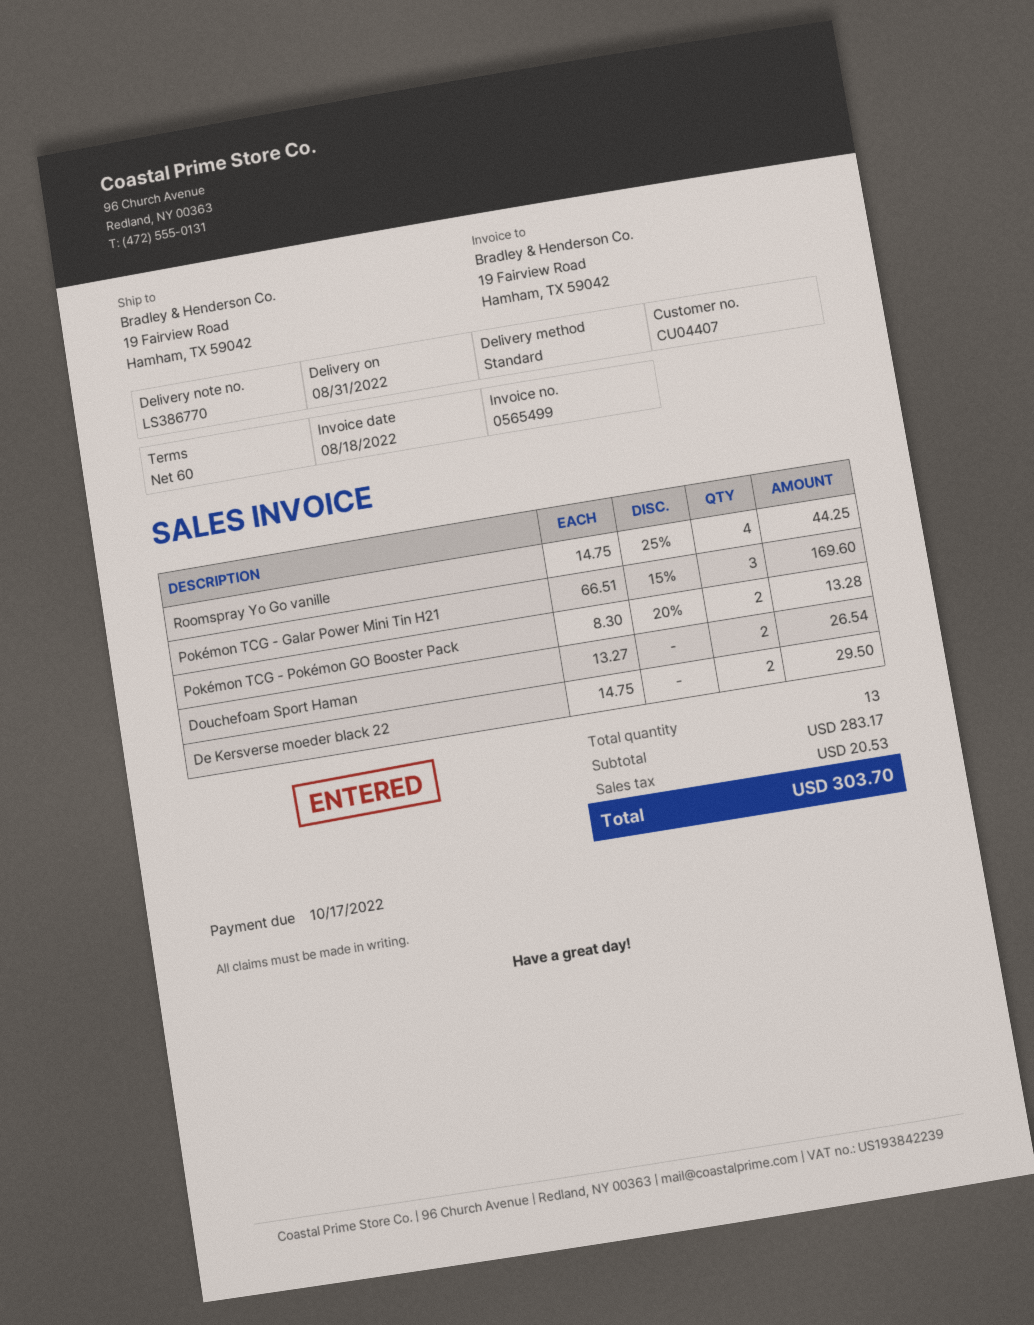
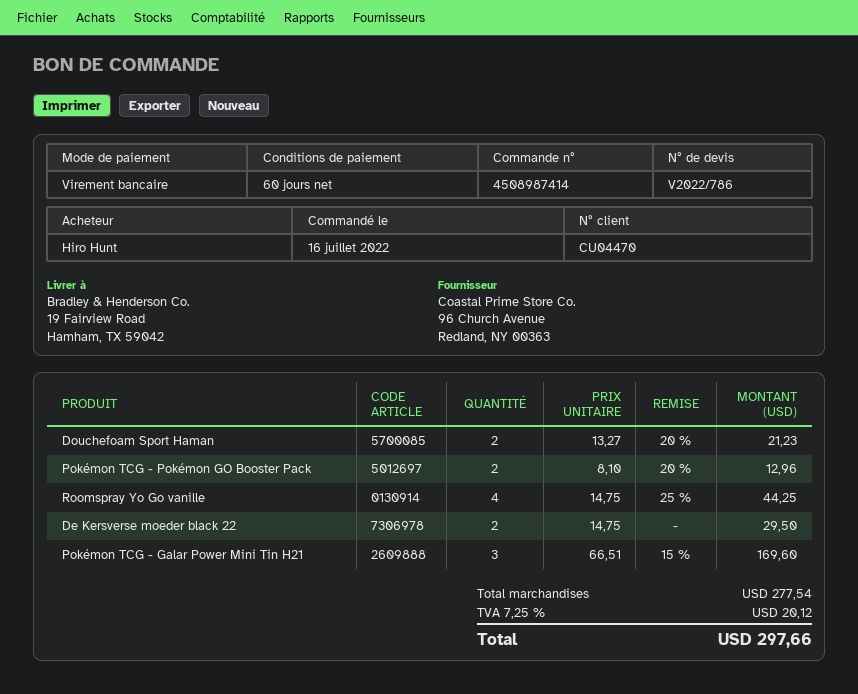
customer number: CU04407 -> CU04470
Pokémon TCG - Pokémon GO Booster Pack: 2 x 8.30 - 20% = 13.28 -> 2 x 8.10 - 20% = 12.96
Douchefoam Sport Haman: 2 x 13.27 = 26.54 -> 2 x 13.27 - 20% = 21.23
subtotal: 283.17 -> 277.54
tax: 20.53 -> 20.12
total: 303.70 -> 297.66

